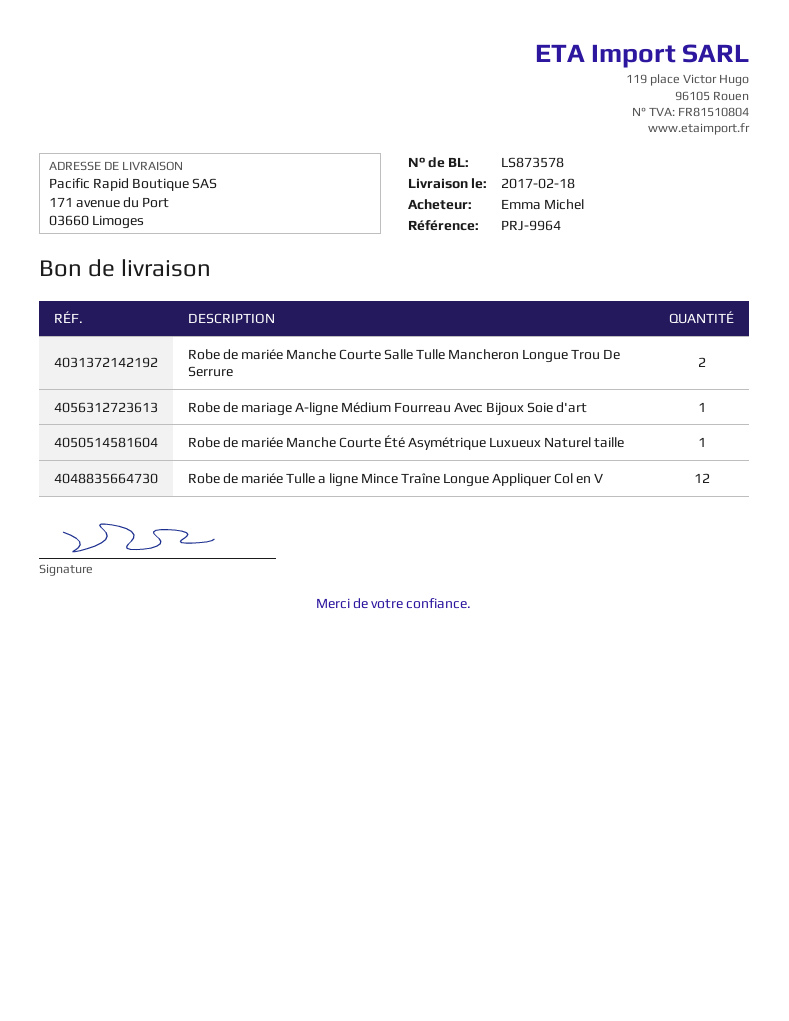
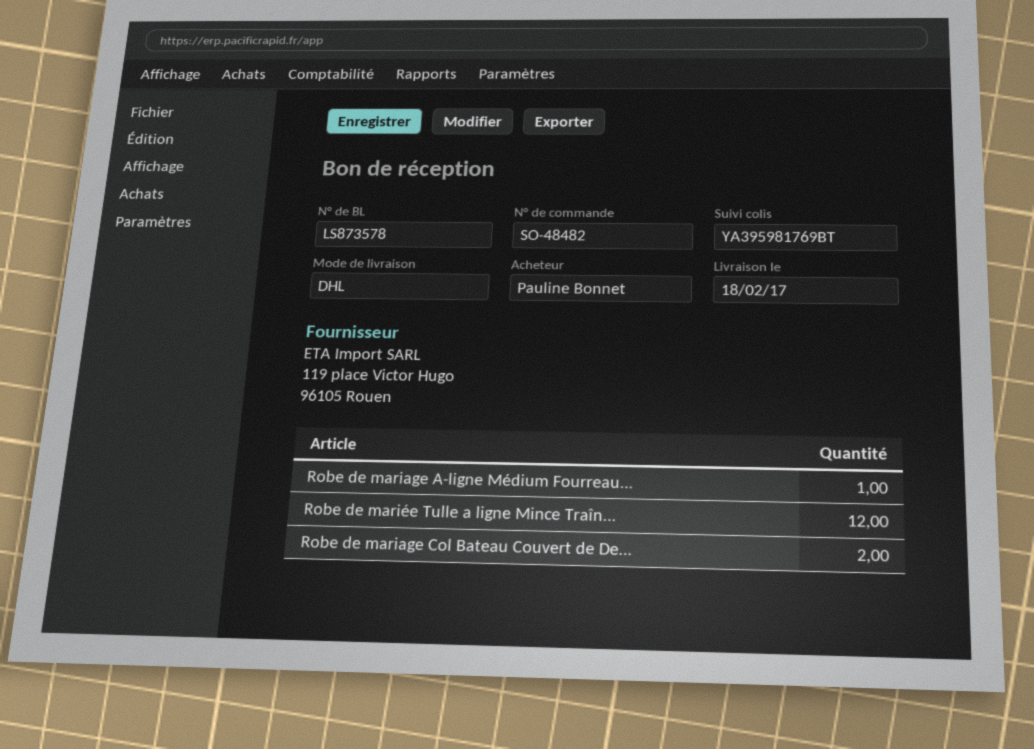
ordered by: Emma Michel -> Pauline Bonnet
Robe de mariée Manche Courte Salle Tulle Mancheron Longue Trou De Serrure: 2 -> none
Robe de mariée Manche Courte Été Asymétrique Luxueux Naturel taille: 1 -> none
Robe de mariage Col Bateau Couvert de De...: none -> 2

